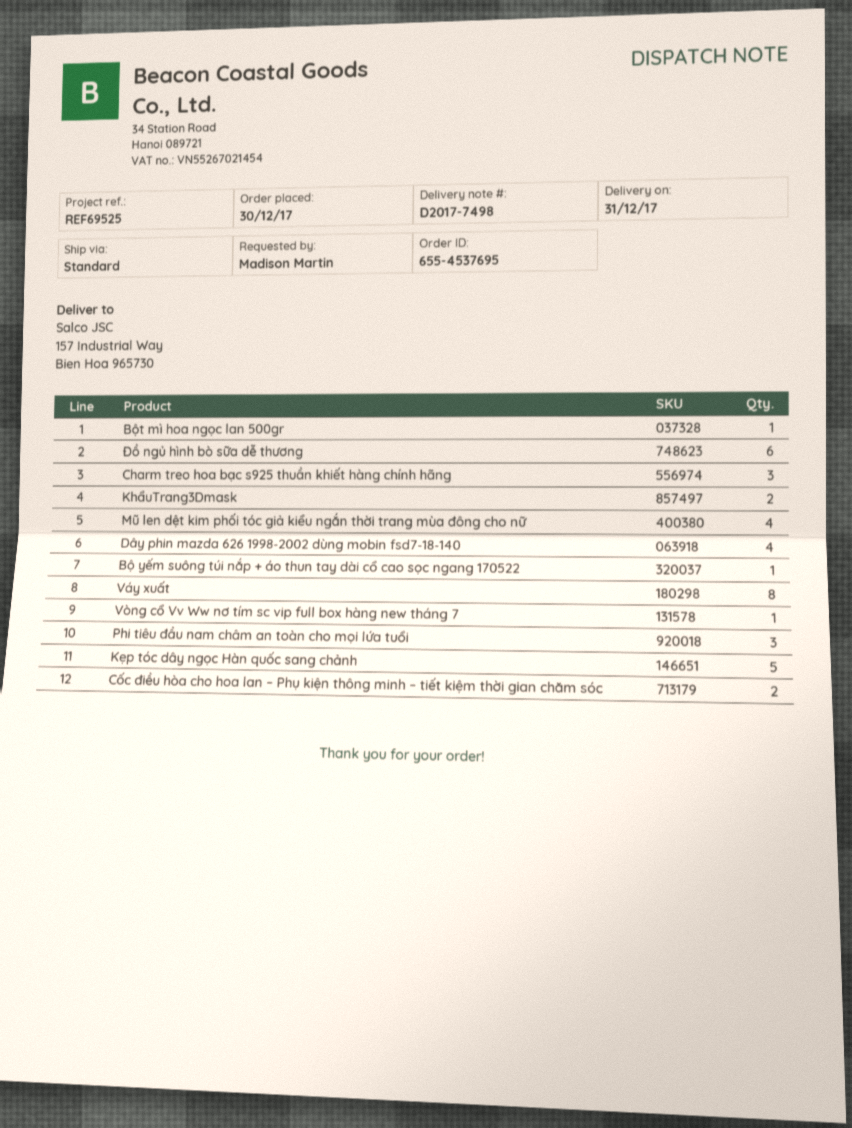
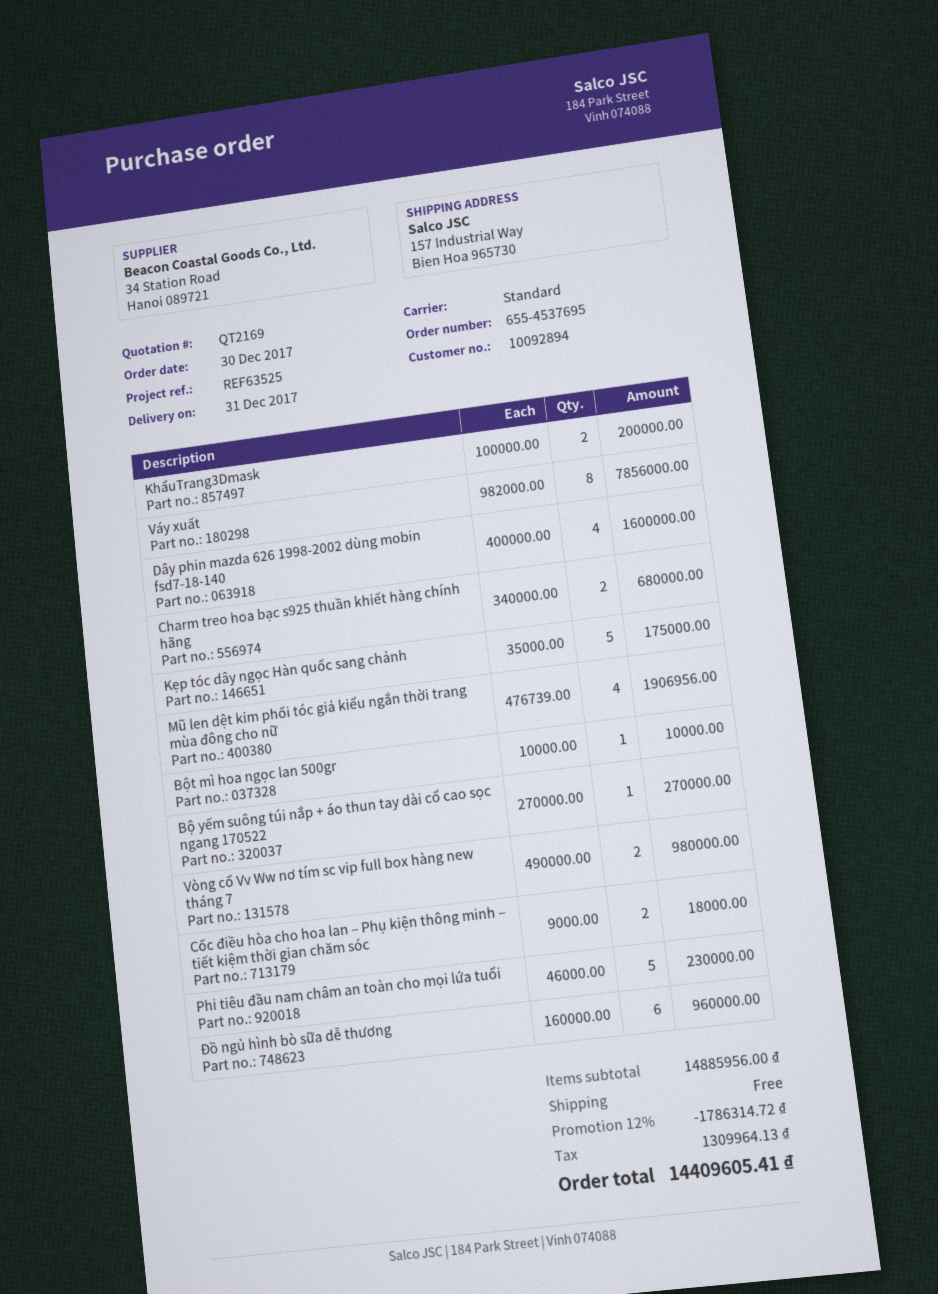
reference: REF69525 -> REF63525
Charm treo hoa bạc s925 thuần khiết hàng chính hãng: 3 -> 2
Vòng cổ Vv Ww nơ tím sc vip full box hàng new tháng 7: 1 -> 2
Phi tiêu đầu nam châm an toàn cho mọi lứa tuổi: 3 -> 5

